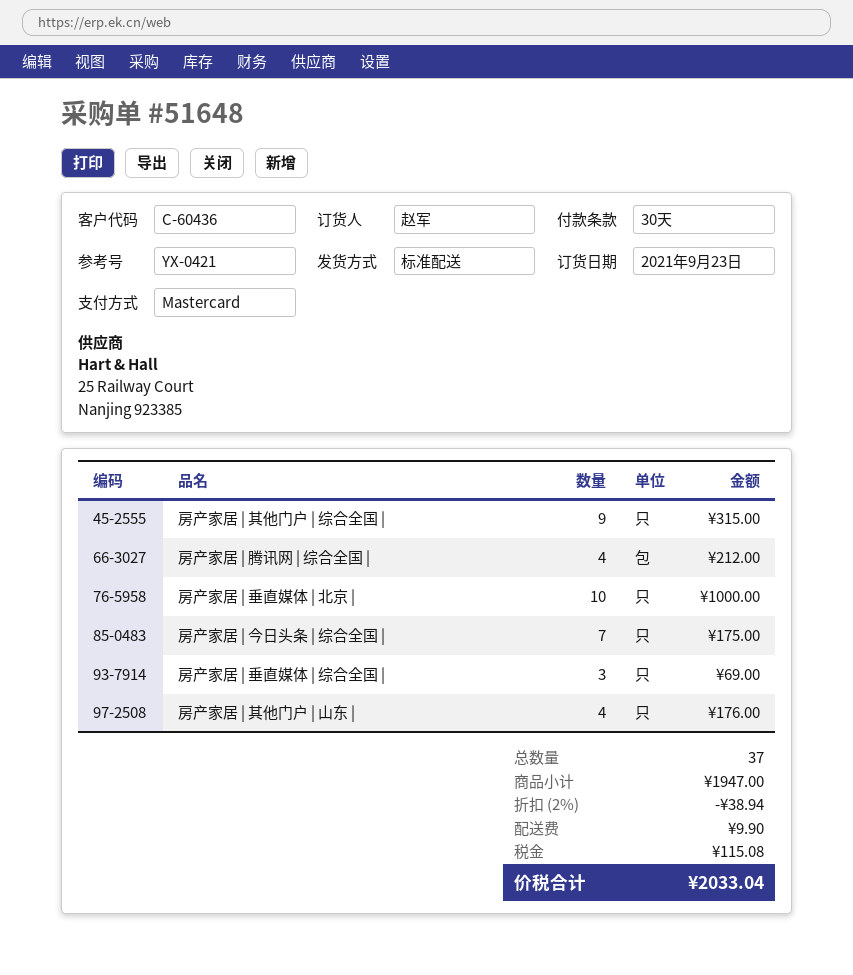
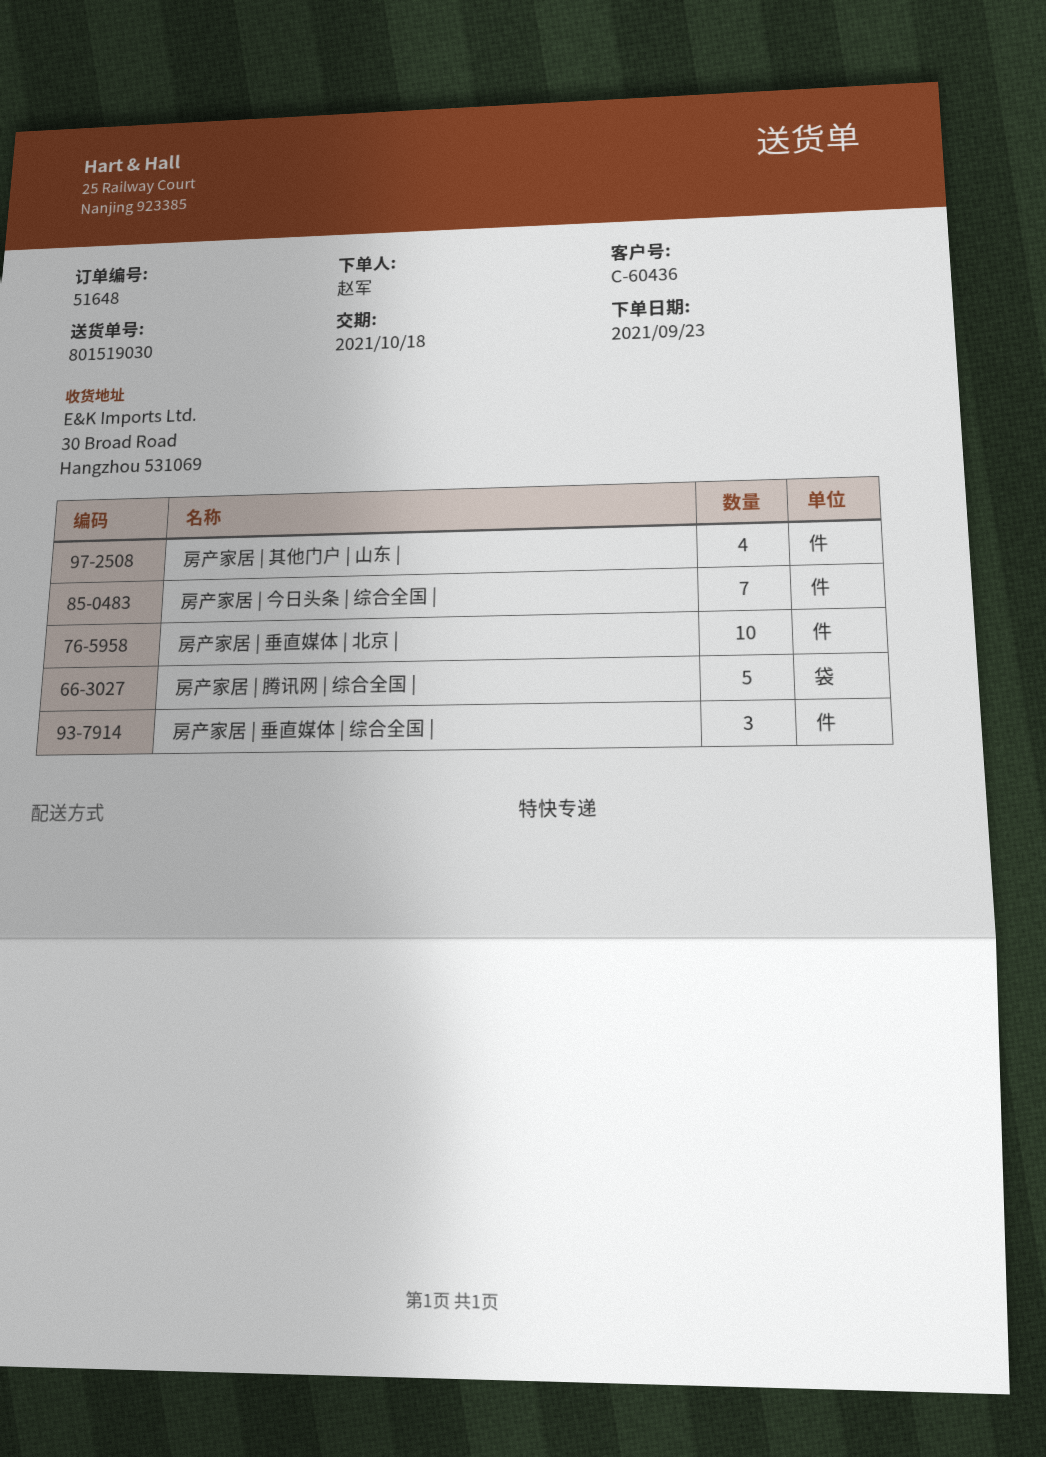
shipping method: standard -> express
房产家居 | 其他门户 | 综合全国 |: 9 -> none
房产家居 | 腾讯网 | 综合全国 |: 4 -> 5

